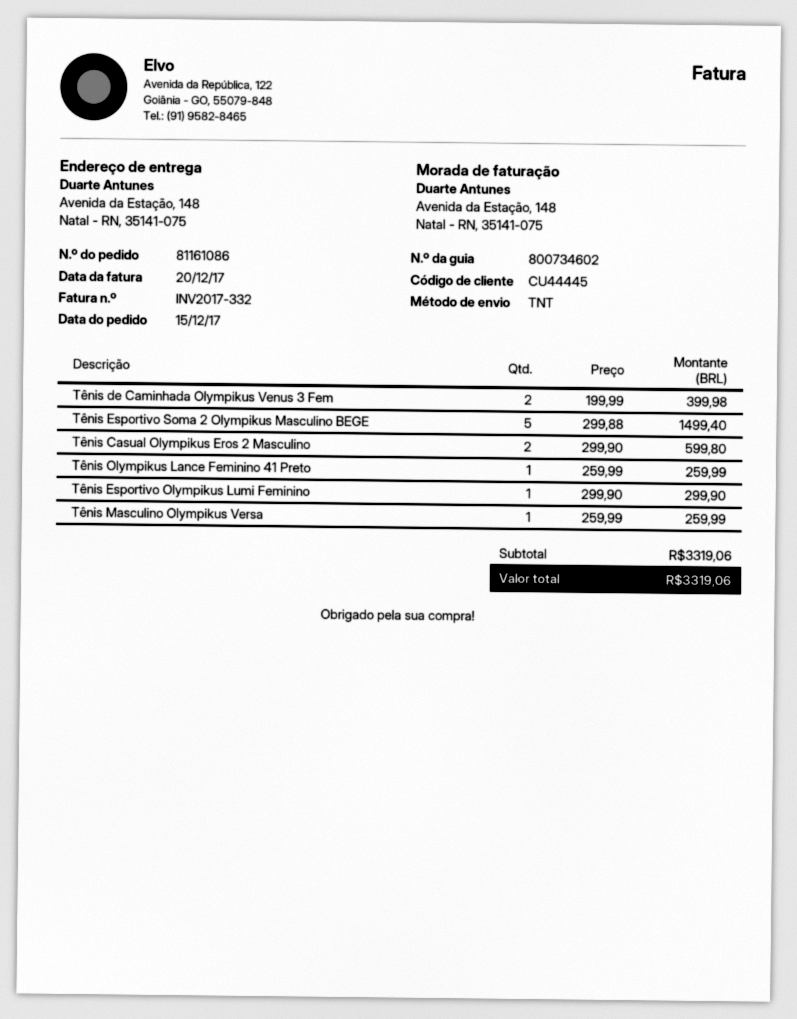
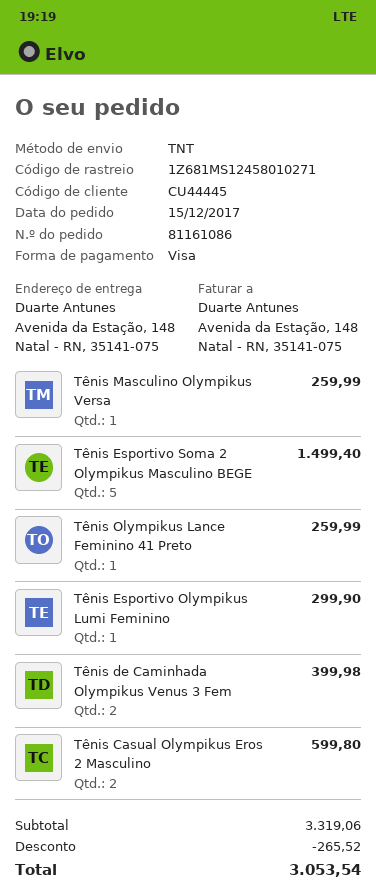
discount: none -> 265.52
total: 3319.06 -> 3053.54

